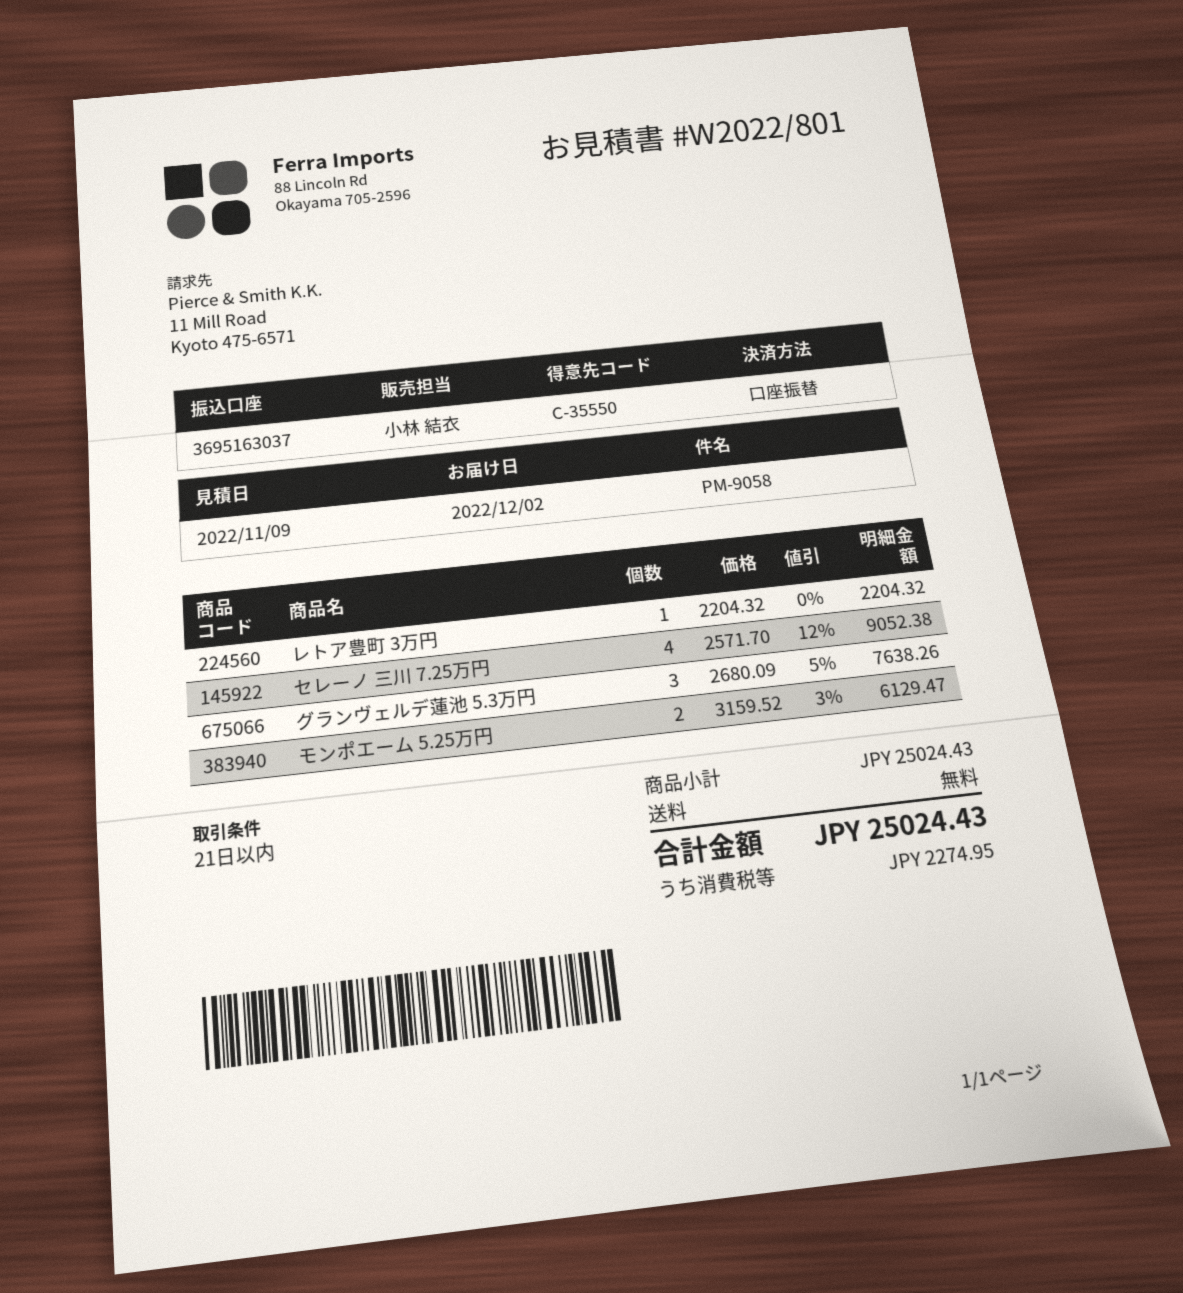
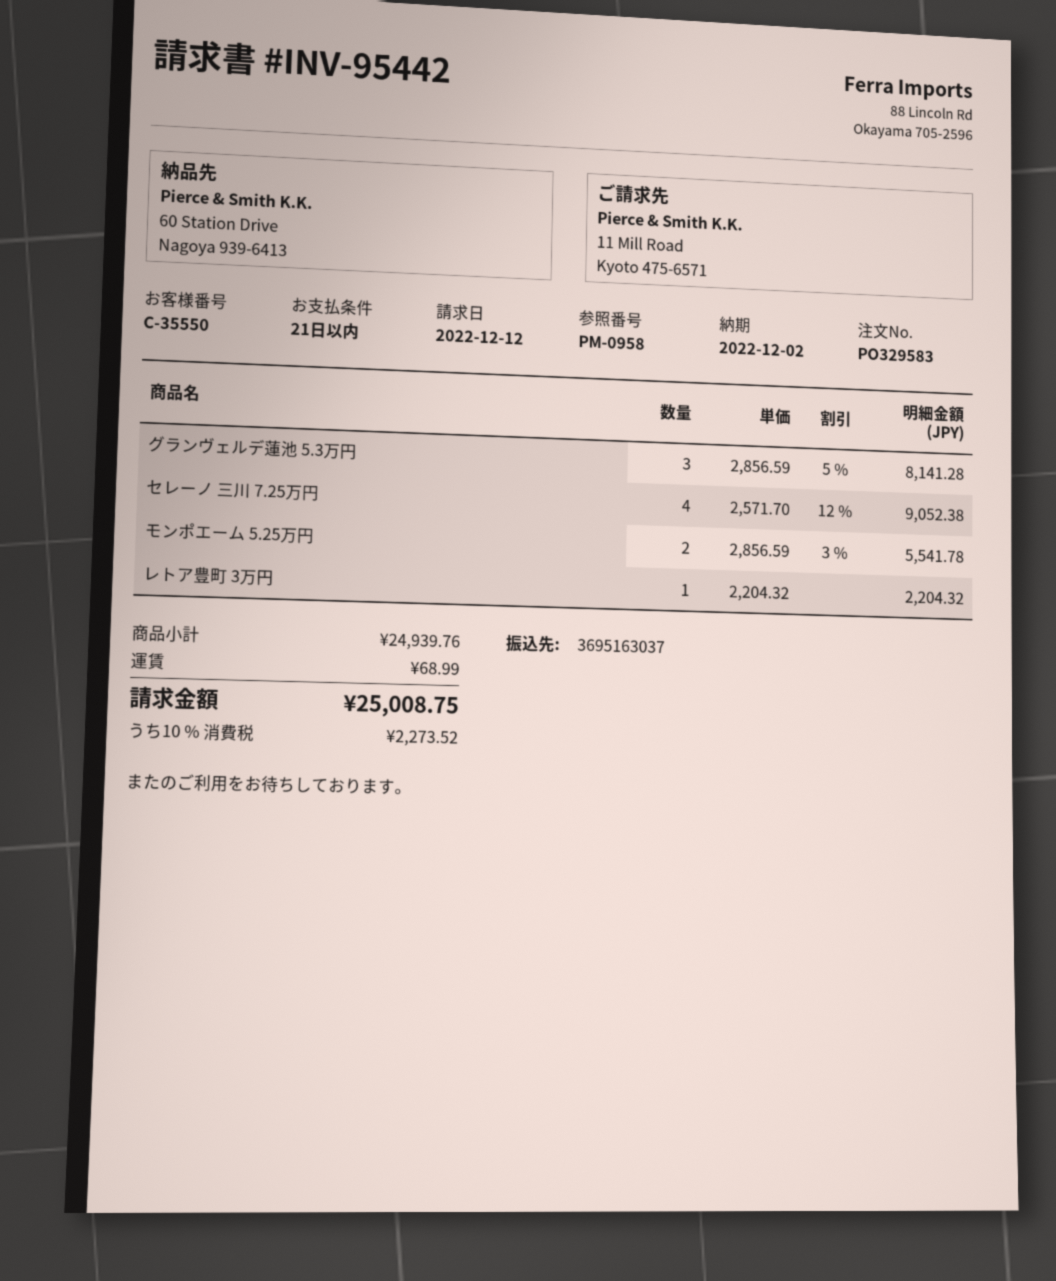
reference: PM-9058 -> PM-0958
グランヴェルデ蓮池 5.3万円: 3 x 2680.09 - 5% = 7638.26 -> 3 x 2856.59 - 5% = 8141.28
モンポエーム 5.25万円: 2 x 3159.52 - 3% = 6129.47 -> 2 x 2856.59 - 3% = 5541.78
subtotal: 25024.43 -> 24939.76
shipping: 0.00 -> 68.99
tax: 2274.95 -> 2273.52
total: 25024.43 -> 25008.75

